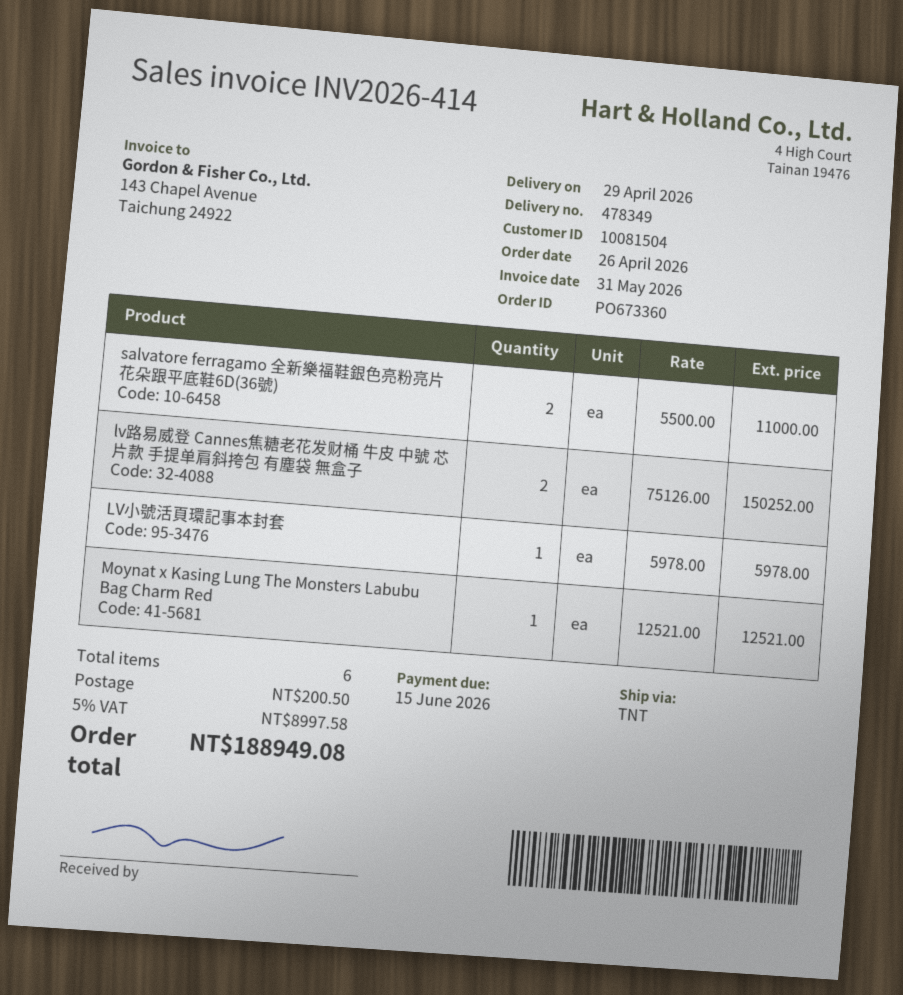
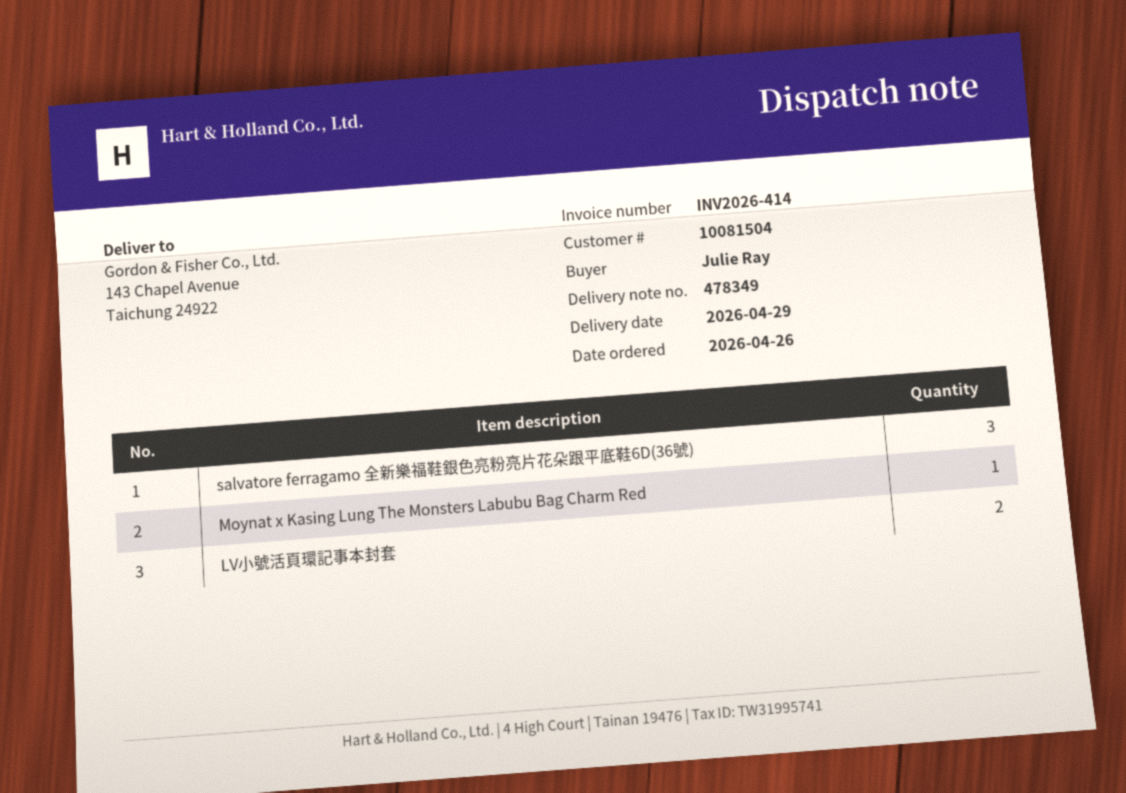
salvatore ferragamo 全新樂福鞋銀色亮粉亮片花朵跟平底鞋6D(36號): 2 -> 3
lv路易威登 Cannes焦糖老花发财桶 牛皮 中號 芯片款 手提单肩斜挎包 有塵袋 無盒子: 2 -> none
LV小號活頁環記事本封套: 1 -> 2

